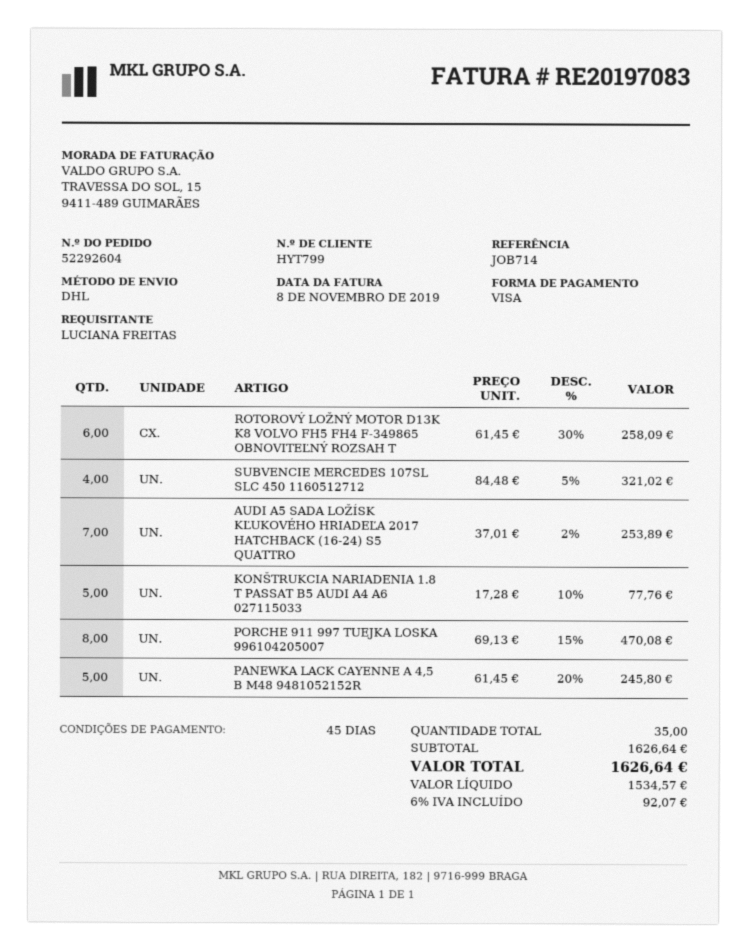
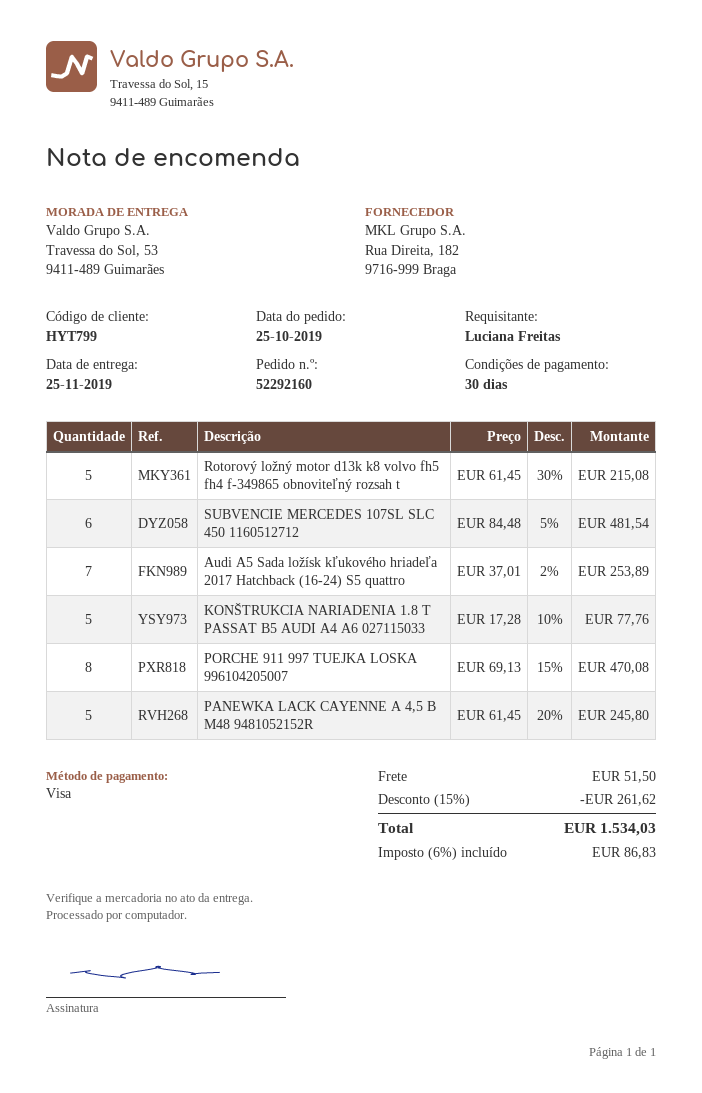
order number: 52292604 -> 52292160
payment terms: 45 days -> 30 days
ROTOROVÝ LOŽNÝ MOTOR D13K K8 VOLVO FH5 FH4 F-349865 OBNOVITEĽNÝ ROZSAH T: 6 x 61.45 - 30% = 258.09 -> 5 x 61.45 - 30% = 215.08
SUBVENCIE MERCEDES 107SL SLC 450 1160512712: 4 x 84.48 - 5% = 321.02 -> 6 x 84.48 - 5% = 481.54
discount: none -> 15% = 261.62
shipping: none -> 51.50
tax: 6% = 92.07 -> 6% = 86.83
total: 1626.64 -> 1534.03

